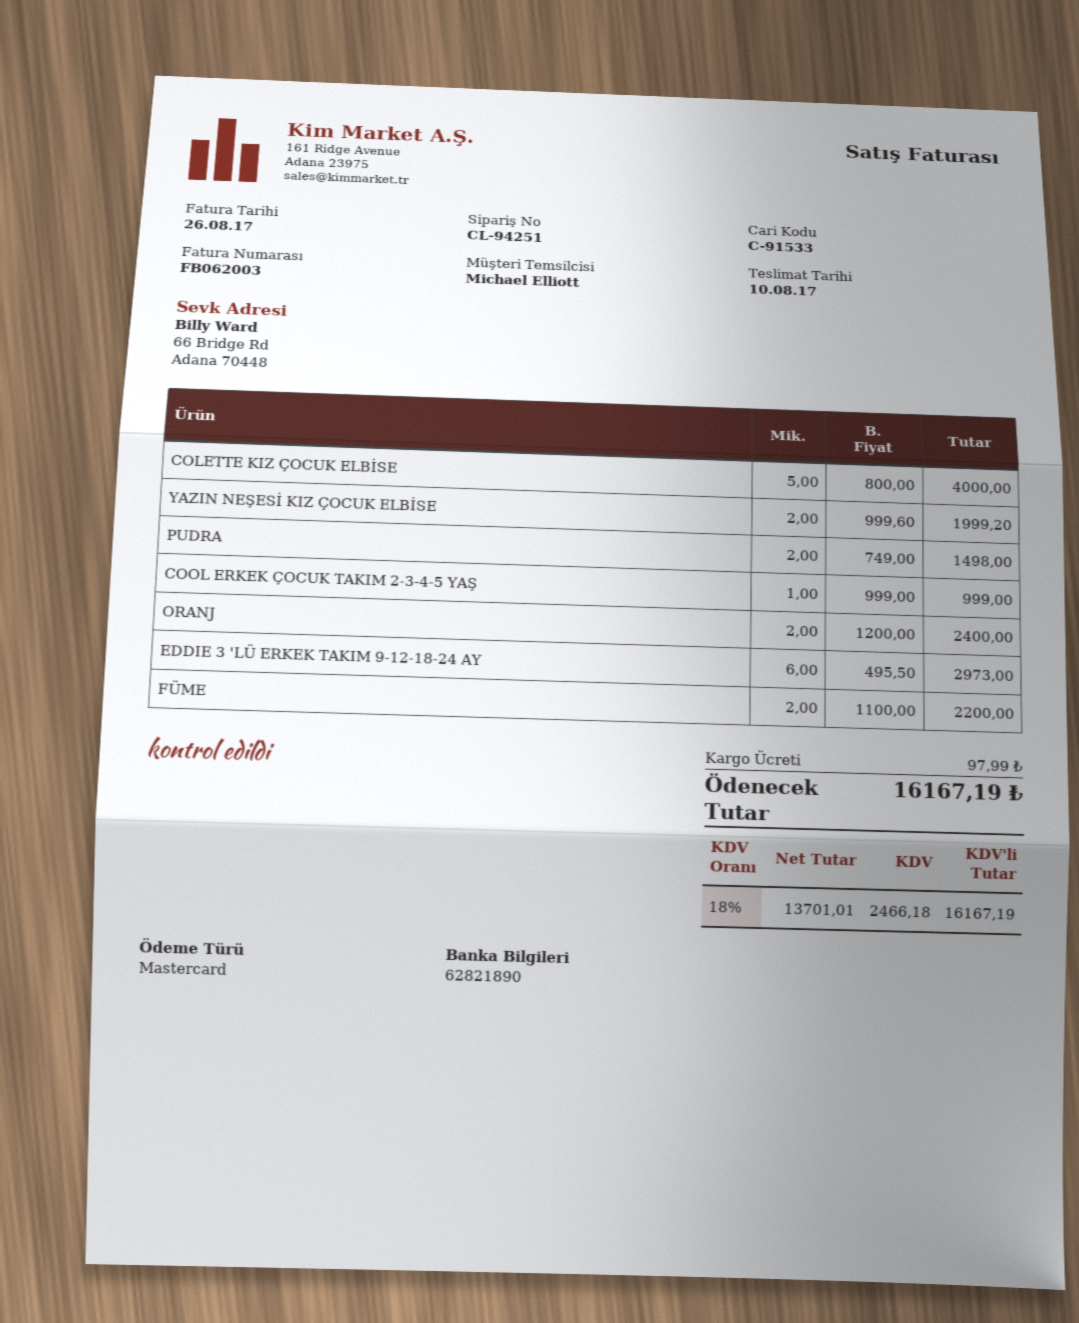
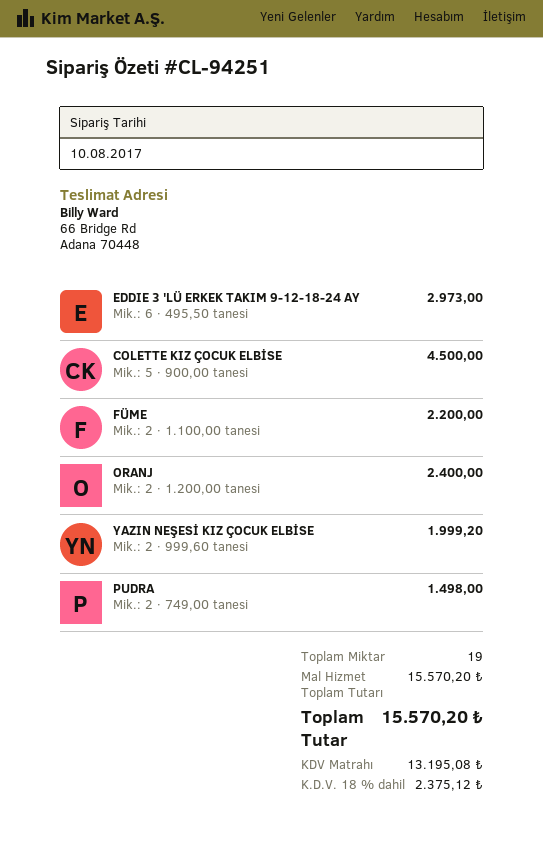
COLETTE KIZ ÇOCUK ELBİSE: 5 x 800.00 = 4000.00 -> 5 x 900.00 = 4500.00
COOL ERKEK ÇOCUK TAKIM 2-3-4-5 YAŞ: 1 x 999.00 = 999.00 -> none
shipping: 97.99 -> none
net: 13701.01 -> 13195.08
tax: 18% = 2466.18 -> 18% = 2375.12
total: 16167.19 -> 15570.20

